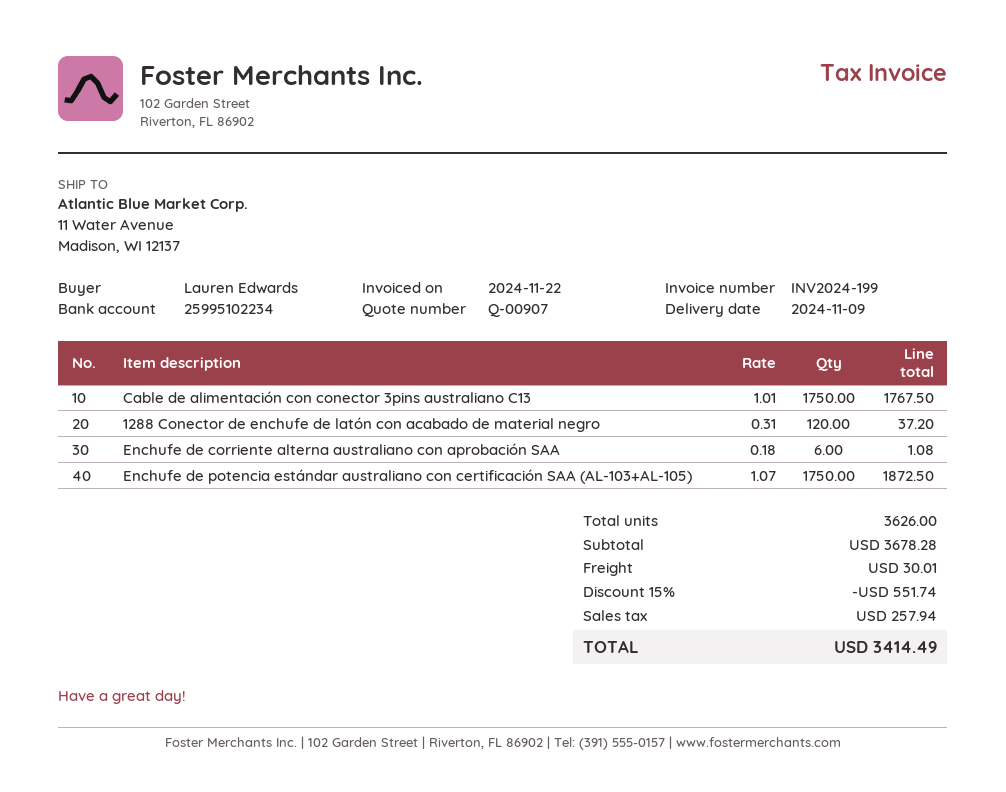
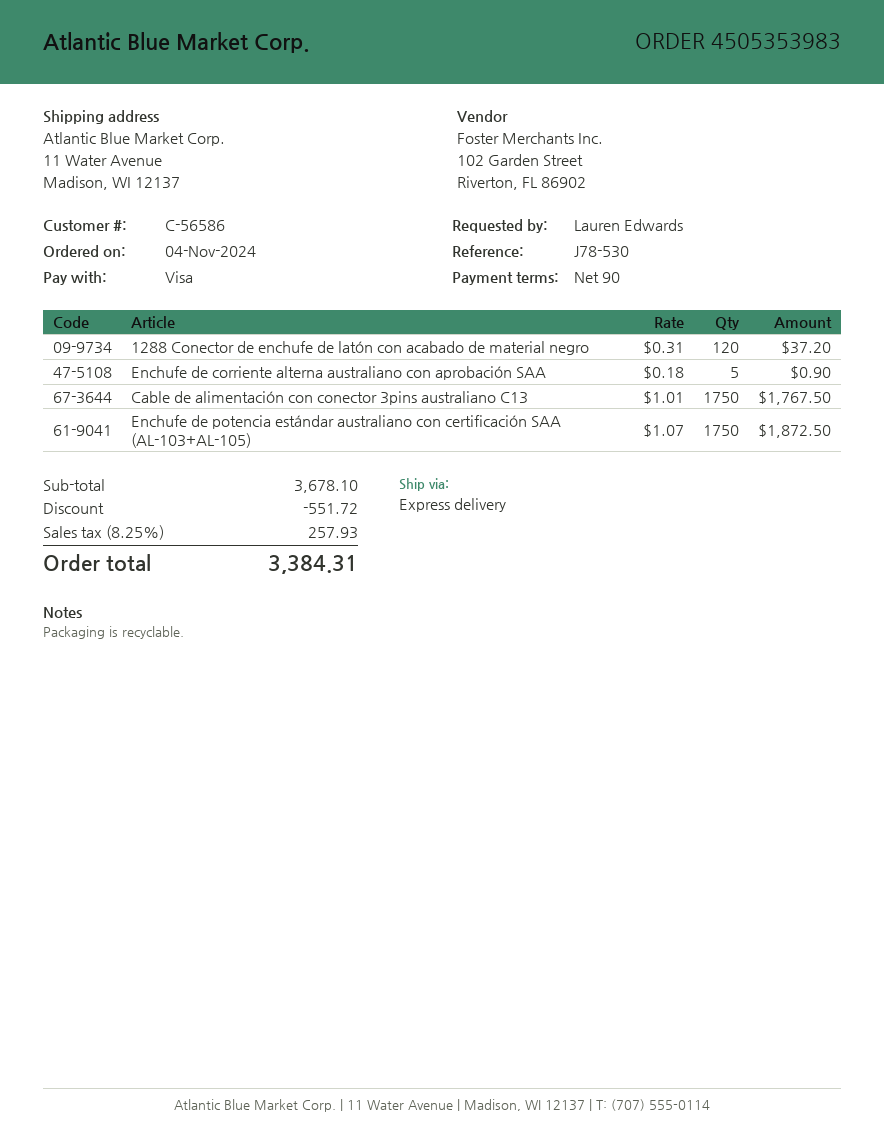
Enchufe de corriente alterna australiano con aprobación SAA: 6 x 0.18 = 1.08 -> 5 x 0.18 = 0.90
subtotal: 3678.28 -> 3678.10
discount: 551.74 -> 551.72
shipping: 30.01 -> none
tax: 257.94 -> 257.93
total: 3414.49 -> 3384.31

